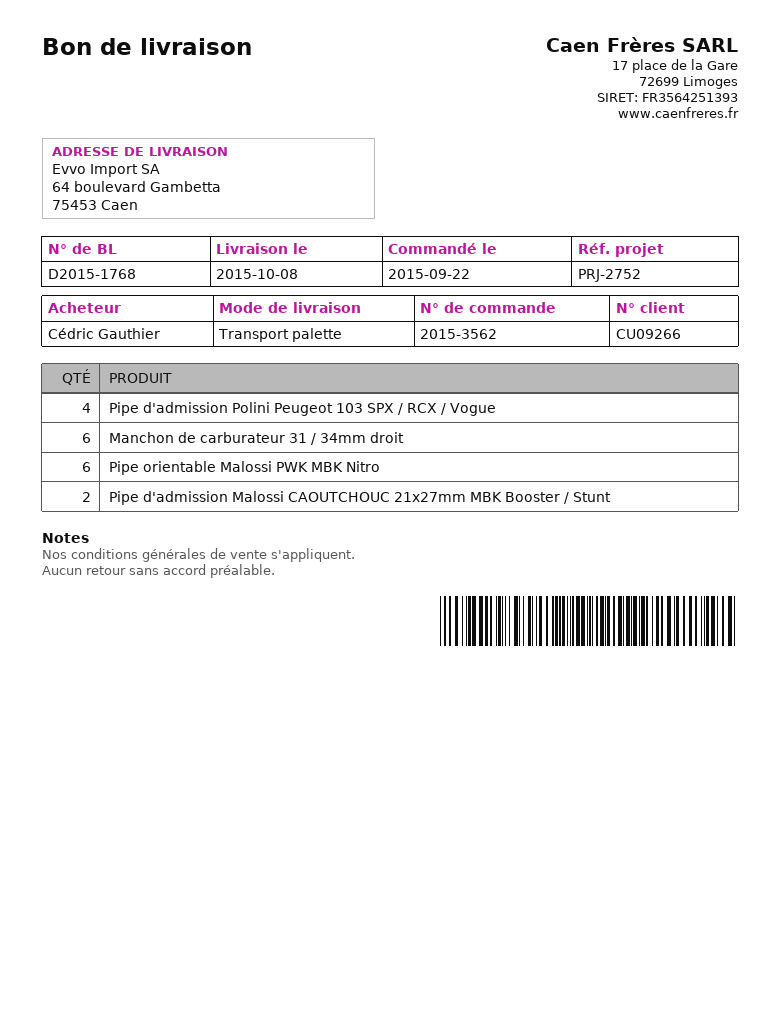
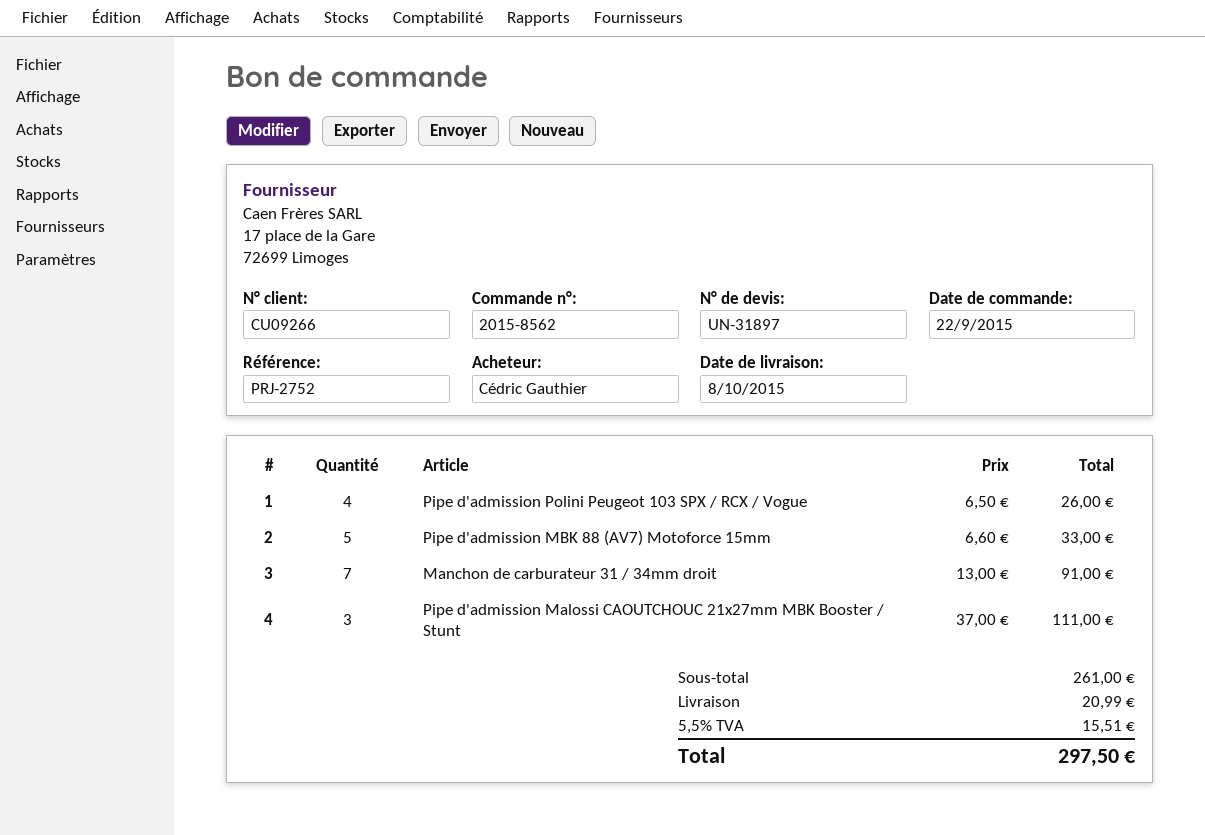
order number: 2015-3562 -> 2015-8562
Manchon de carburateur 31 / 34mm droit: 6 -> 7
Pipe orientable Malossi PWK MBK Nitro: 6 -> none
Pipe d'admission Malossi CAOUTCHOUC 21x27mm MBK Booster / Stunt: 2 -> 3
Pipe d'admission MBK 88 (AV7) Motoforce 15mm: none -> 5

